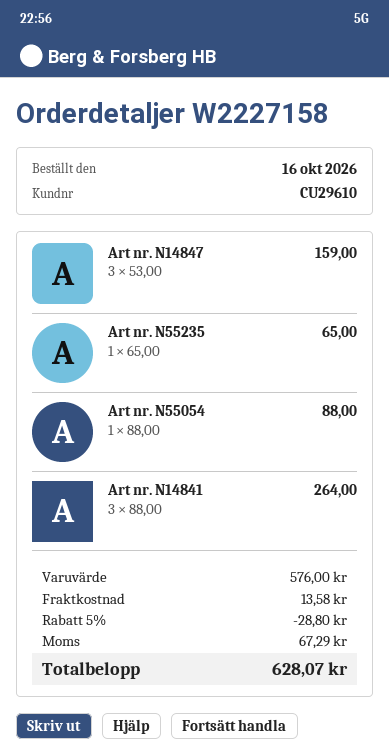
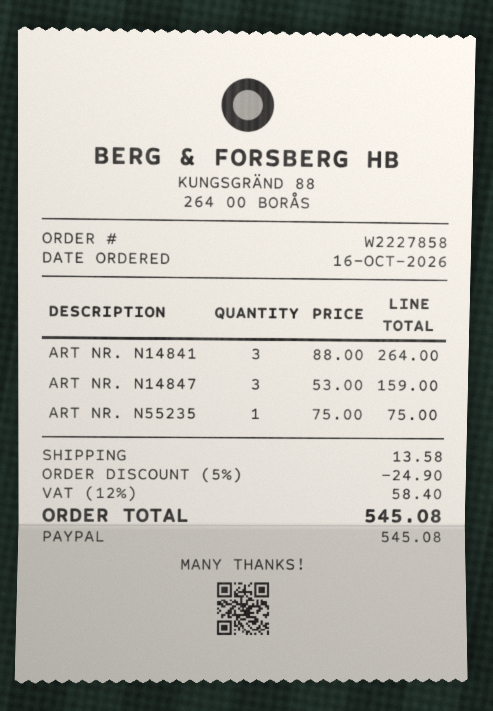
order number: W2227158 -> W2227858
Art nr. N55235: 1 x 65.00 = 65.00 -> 1 x 75.00 = 75.00
Art nr. N55054: 1 x 88.00 = 88.00 -> none
discount: 5% = 28.80 -> 5% = 24.90
tax: 67.29 -> 58.40
total: 628.07 -> 545.08

